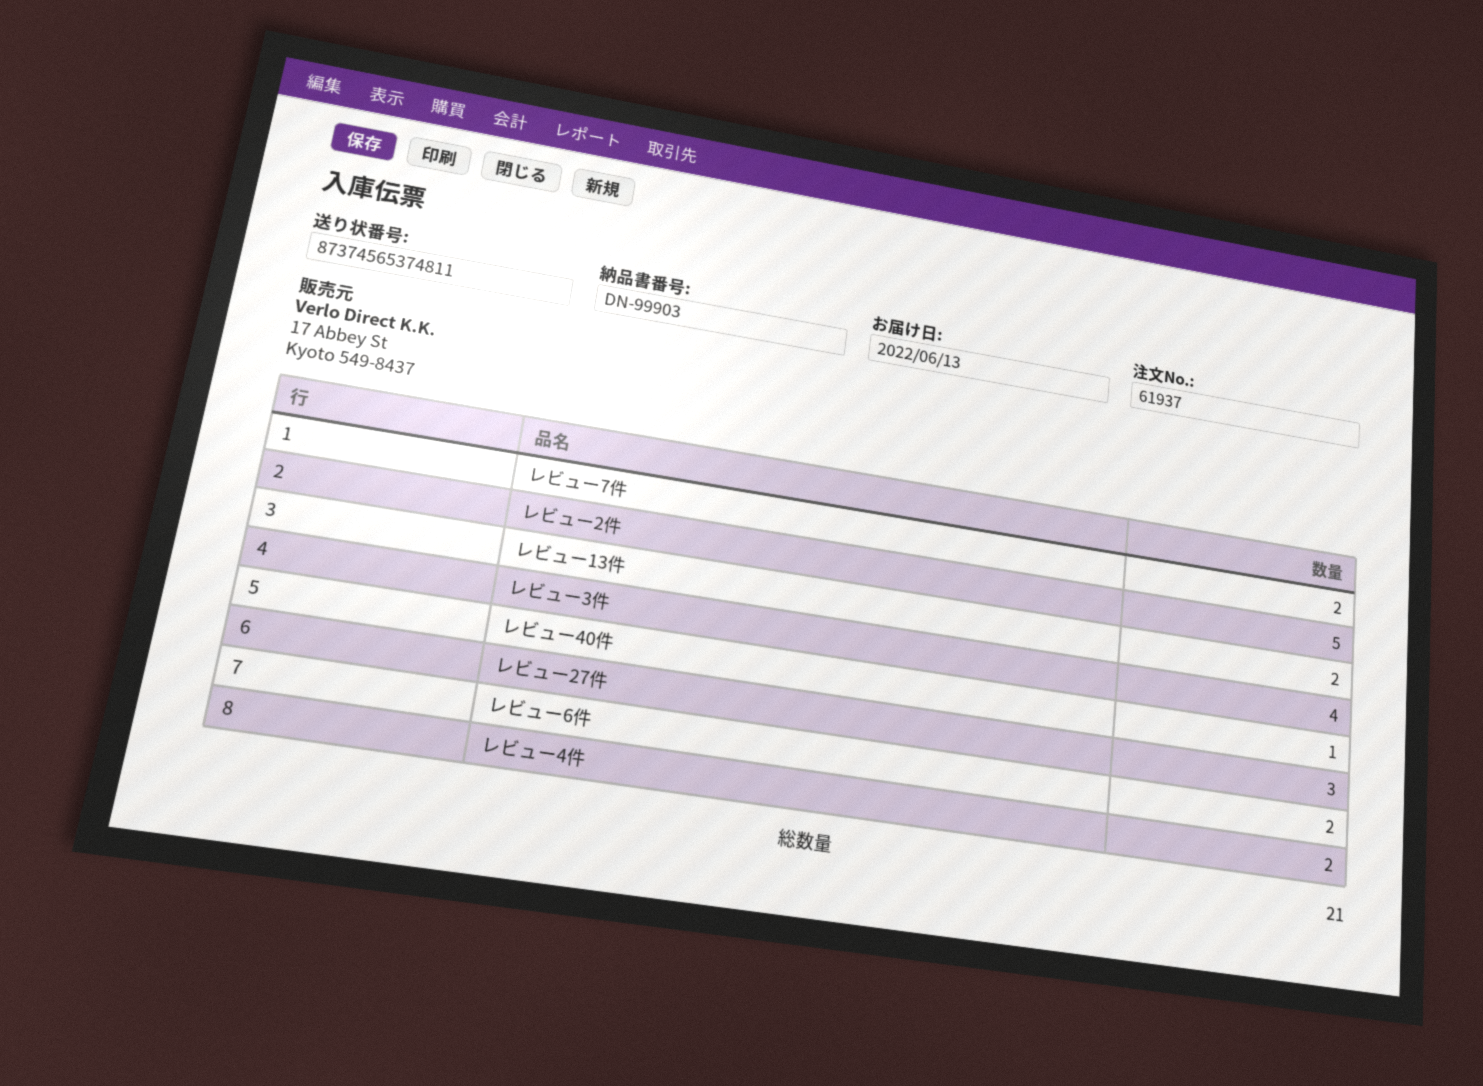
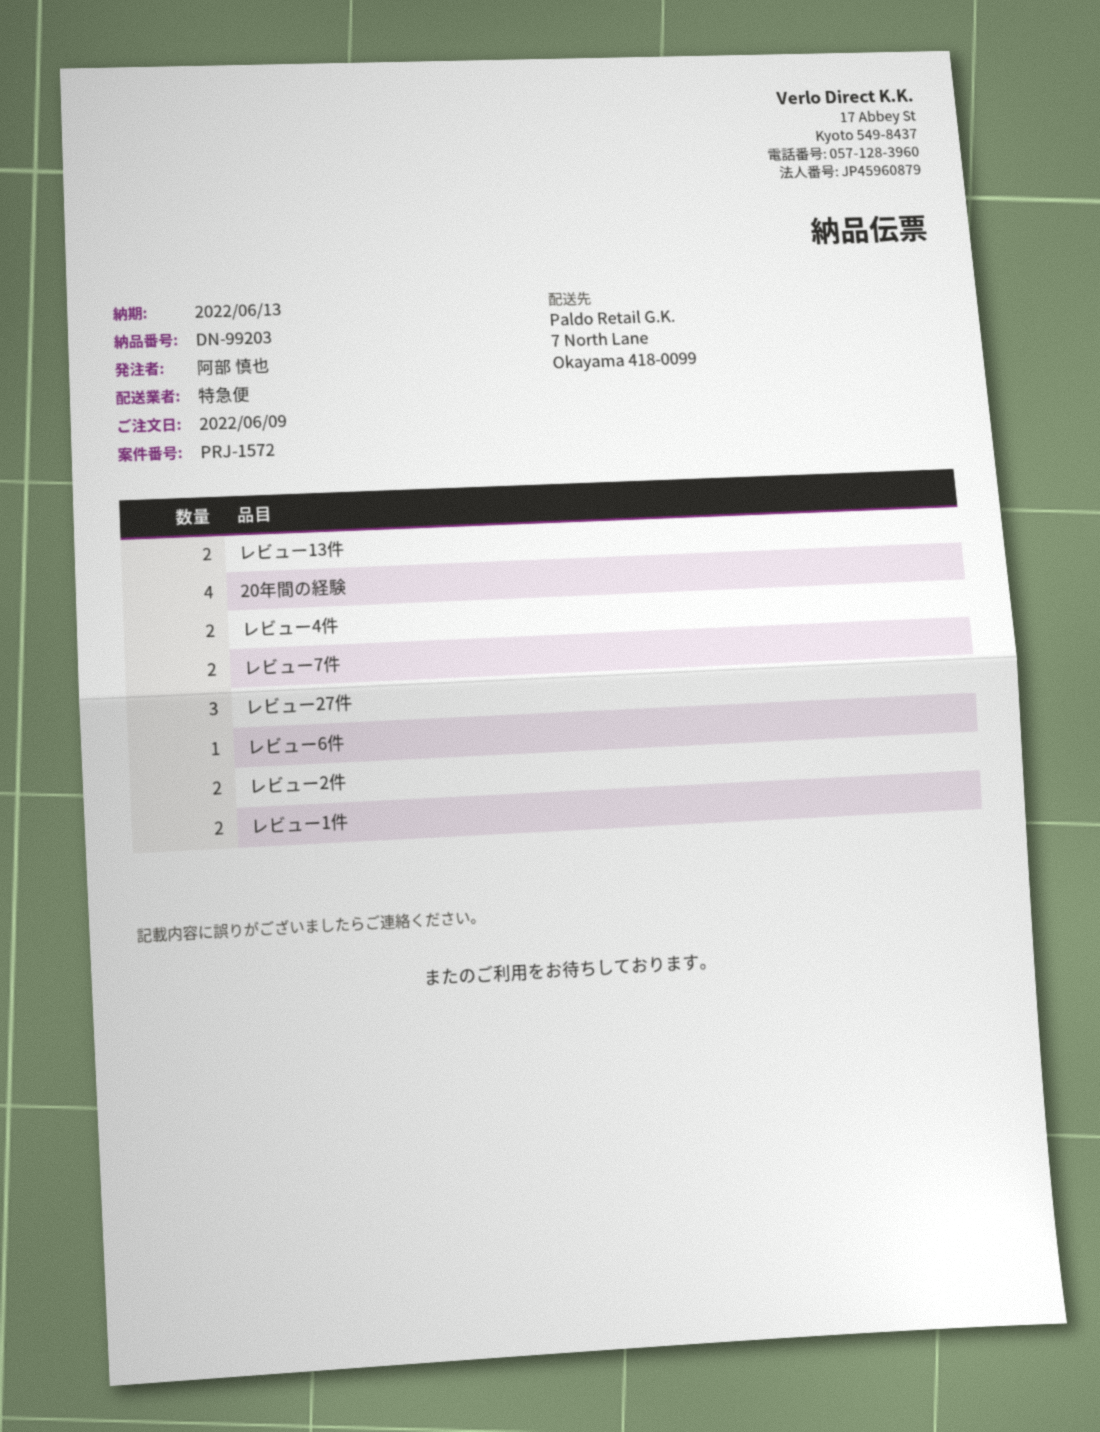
delivery note number: DN-99903 -> DN-99203
レビュー2件: 5 -> 2
レビュー3件: 4 -> none
レビュー40件: 1 -> none
レビュー6件: 2 -> 1
20年間の経験: none -> 4
レビュー1件: none -> 2

